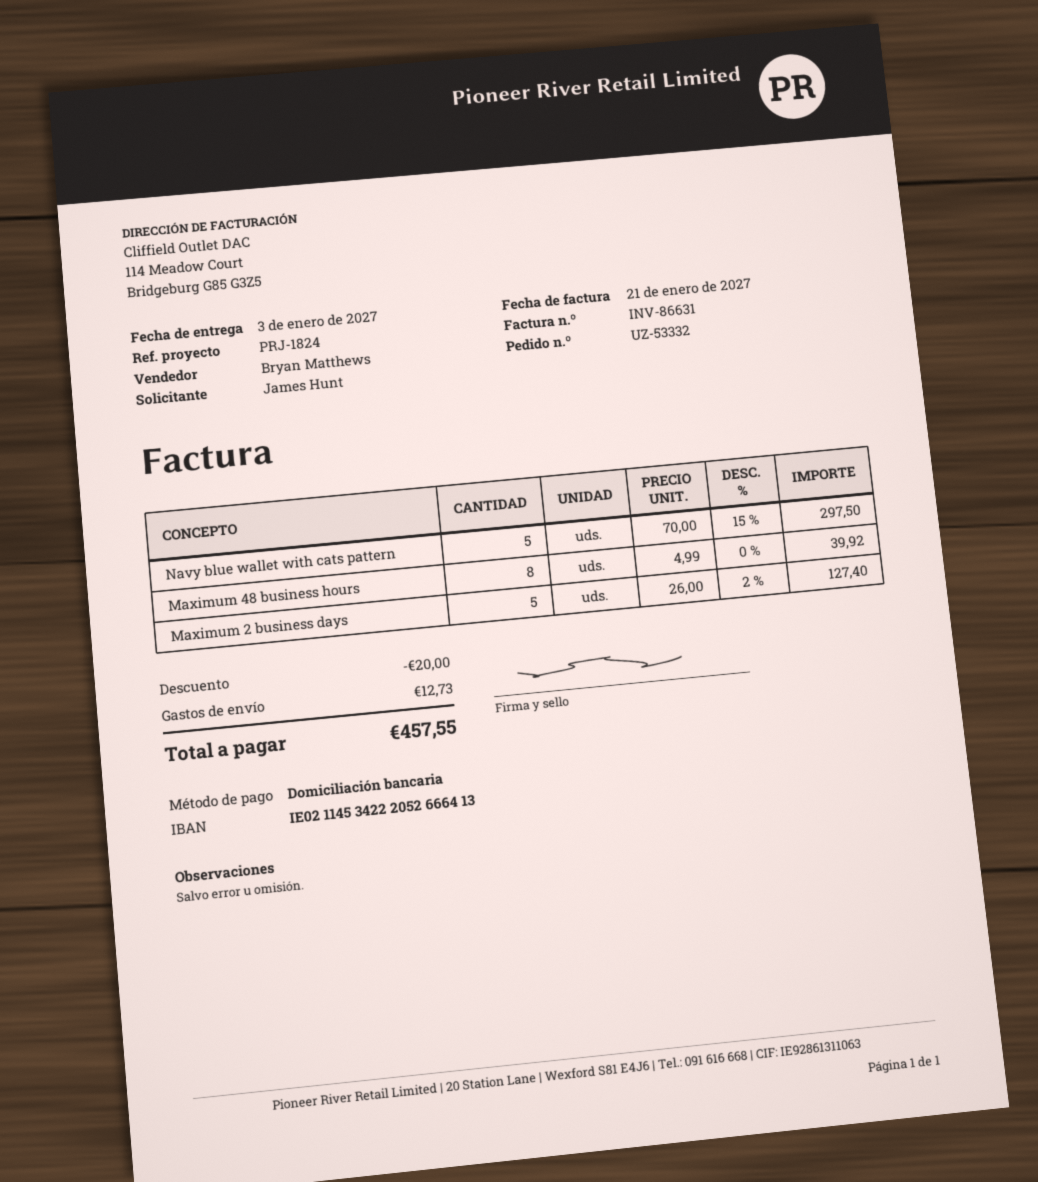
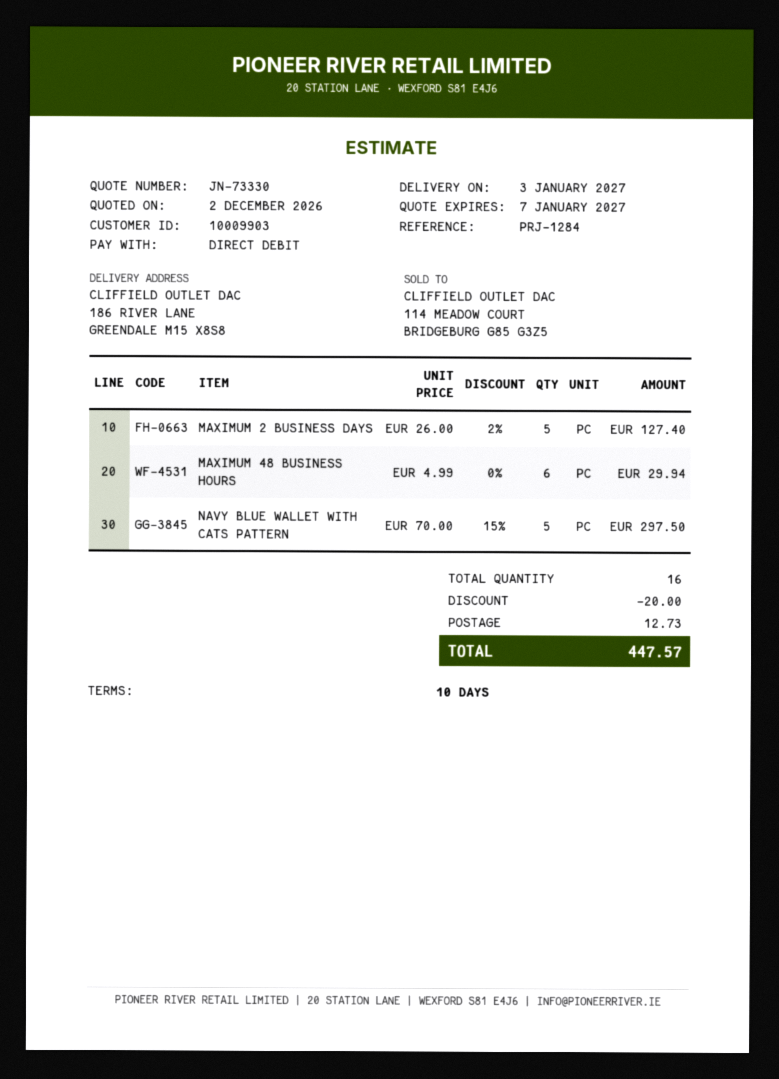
reference: PRJ-1824 -> PRJ-1284
Maximum 48 business hours: 8 x 4.99 = 39.92 -> 6 x 4.99 = 29.94
total: 457.55 -> 447.57

